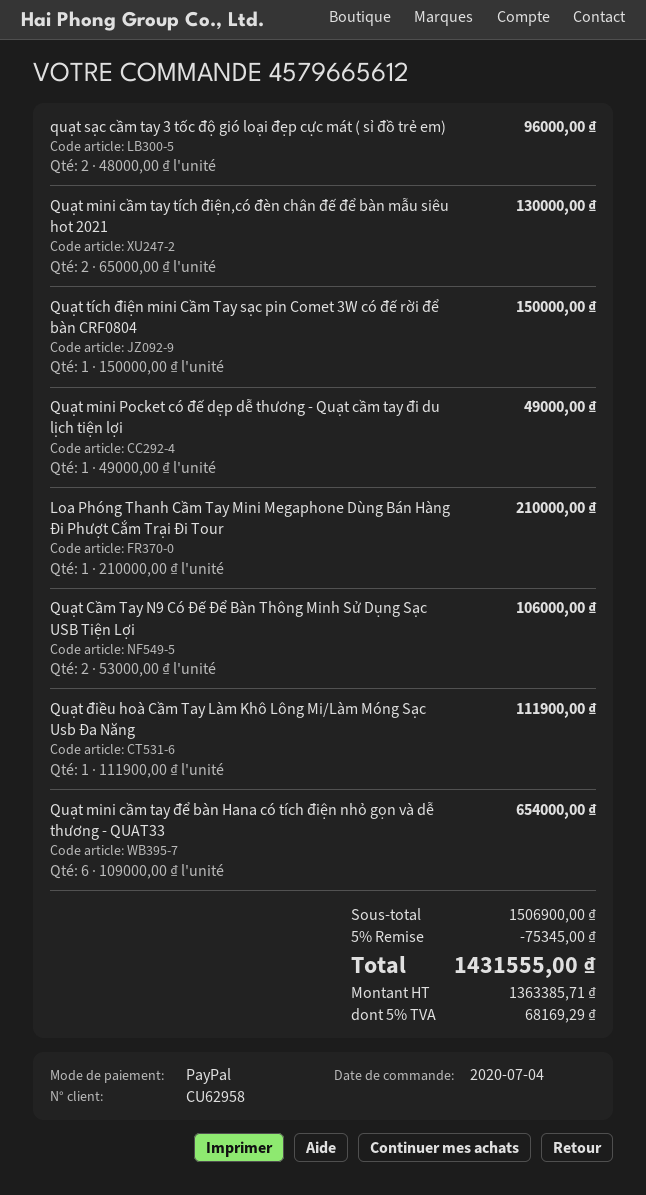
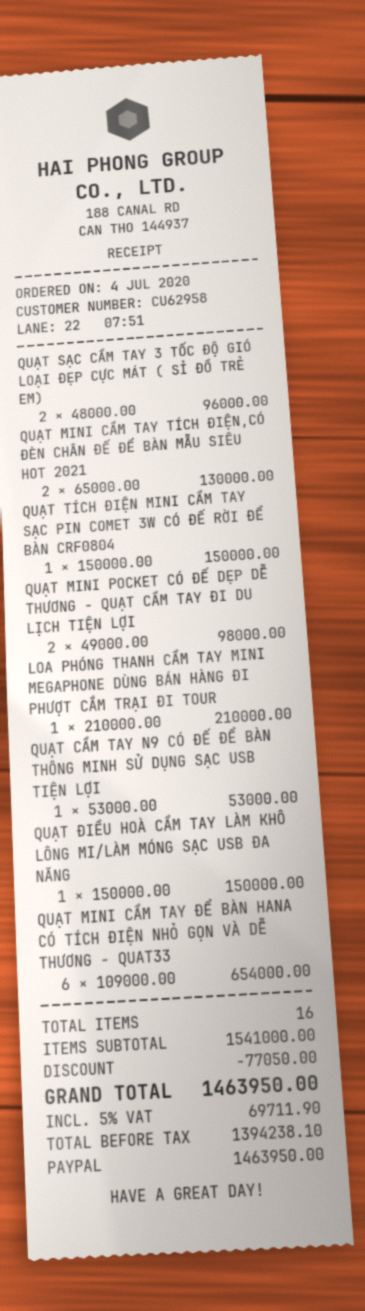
Quạt mini Pocket có đế dẹp dễ thương - Quạt cầm tay đi du lịch tiện lợi: 1 x 49000.00 = 49000.00 -> 2 x 49000.00 = 98000.00
Quạt Cầm Tay N9 Có Đế Để Bàn Thông Minh Sử Dụng Sạc USB Tiện Lợi: 2 x 53000.00 = 106000.00 -> 1 x 53000.00 = 53000.00
Quạt điều hoà Cầm Tay Làm Khô Lông Mi/Làm Móng Sạc Usb Đa Năng: 1 x 111900.00 = 111900.00 -> 1 x 150000.00 = 150000.00
subtotal: 1506900.00 -> 1541000.00
discount: 75345.00 -> 77050.00
net: 1363385.71 -> 1394238.10
tax: 5% = 68169.29 -> 5% = 69711.90
total: 1431555.00 -> 1463950.00

